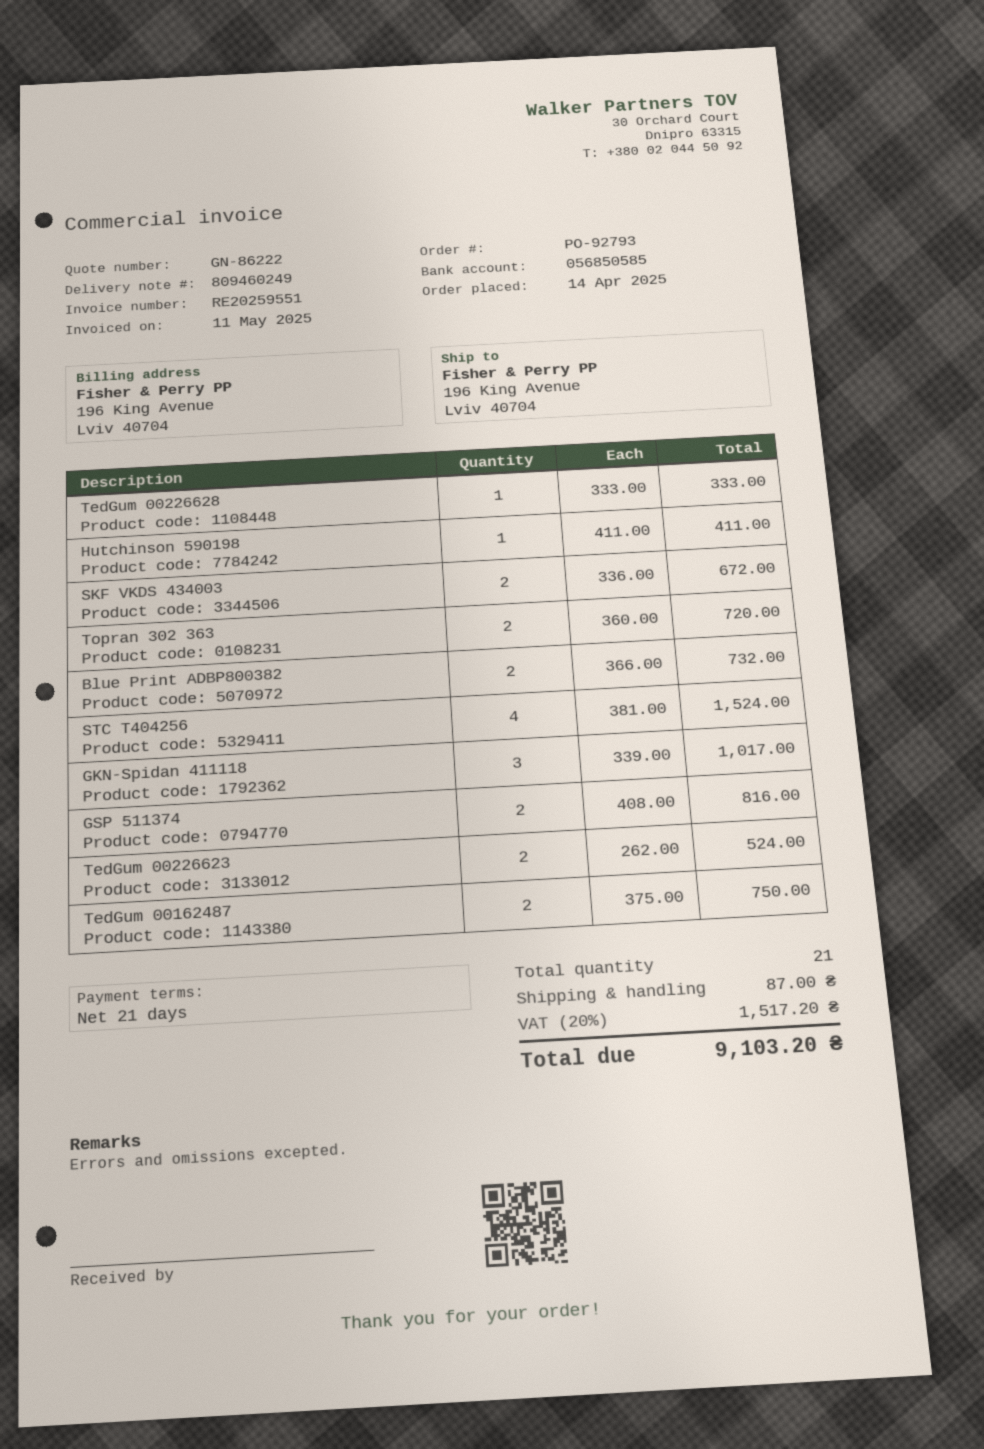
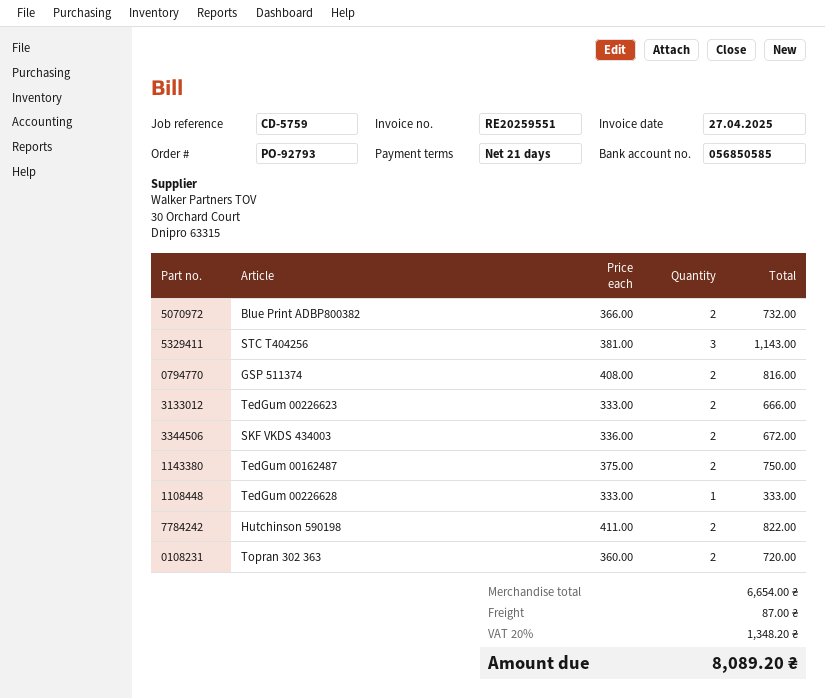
invoice date: 2025-05-11 -> 2025-04-27
Hutchinson 590198: 1 x 411.00 = 411.00 -> 2 x 411.00 = 822.00
STC T404256: 4 x 381.00 = 1524.00 -> 3 x 381.00 = 1143.00
GKN-Spidan 411118: 3 x 339.00 = 1017.00 -> none
TedGum 00226623: 2 x 262.00 = 524.00 -> 2 x 333.00 = 666.00
tax: 20% = 1517.20 -> 20% = 1348.20
total: 9103.20 -> 8089.20

